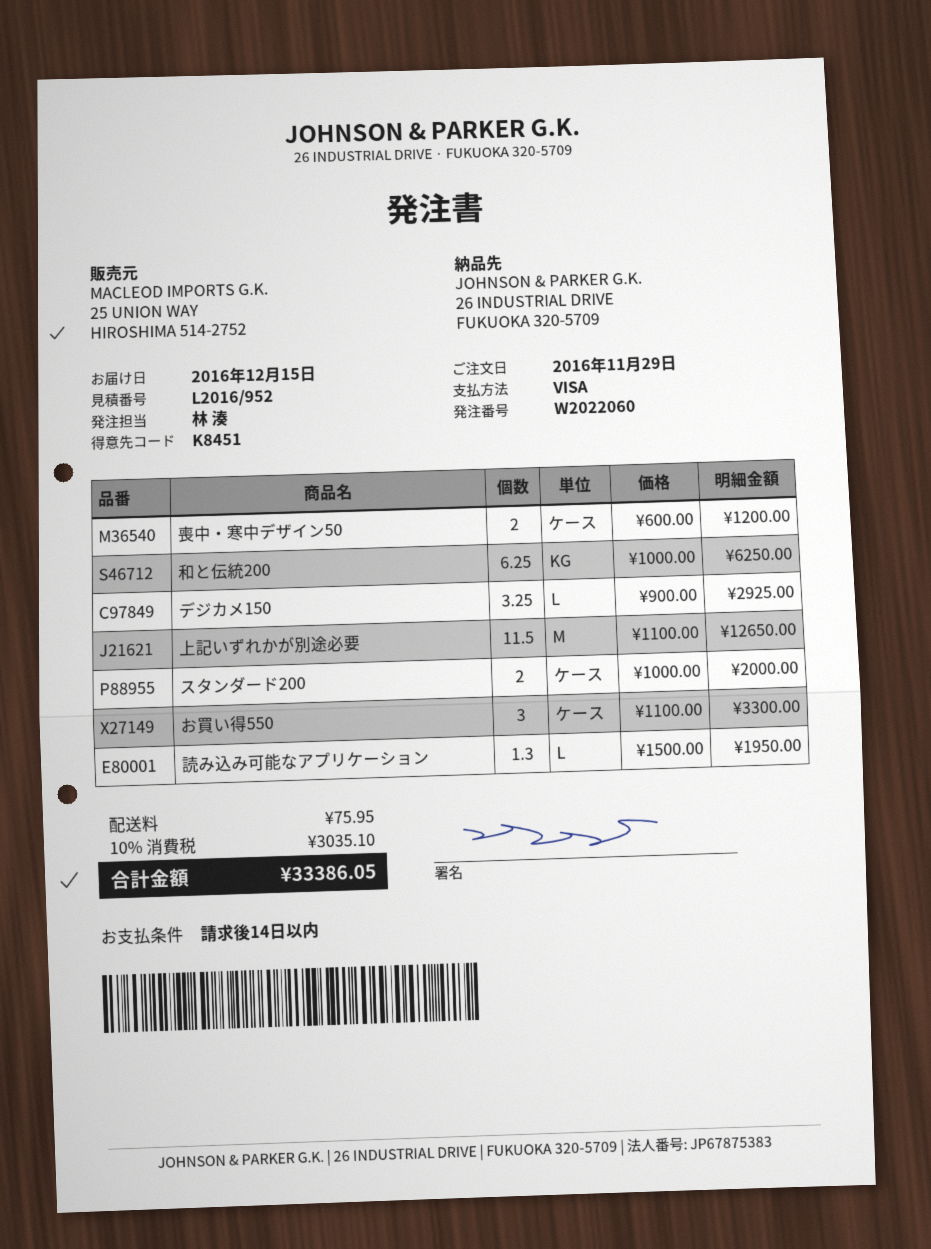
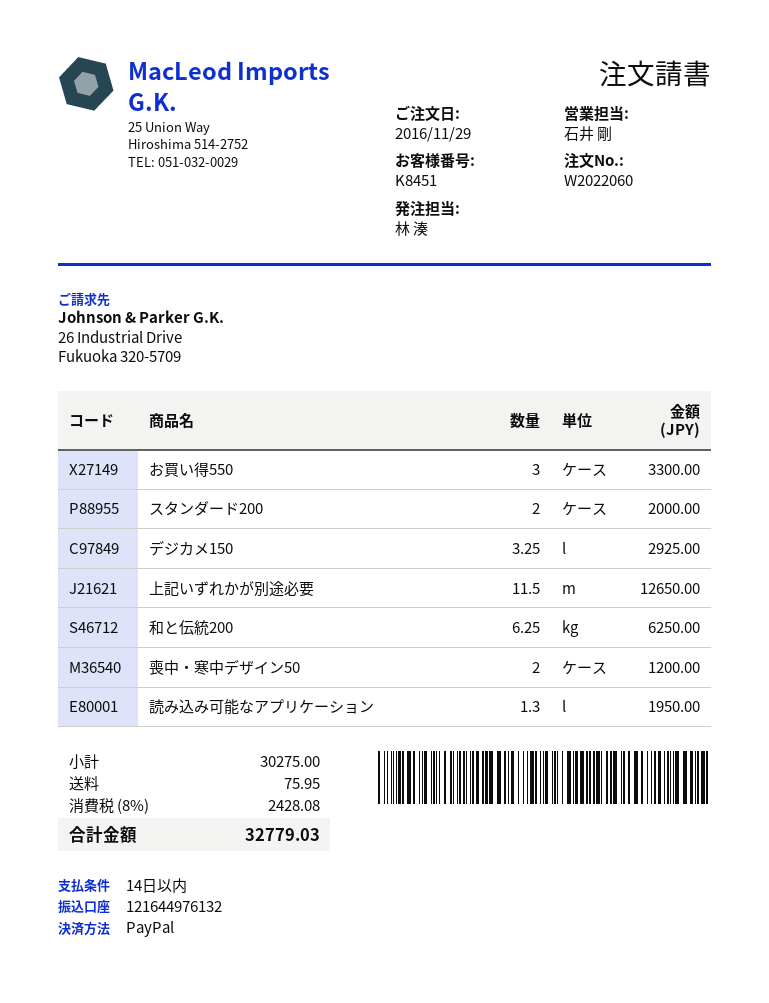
payment method: Visa -> PayPal
tax: 10% = 3035.10 -> 8% = 2428.08
total: 33386.05 -> 32779.03

